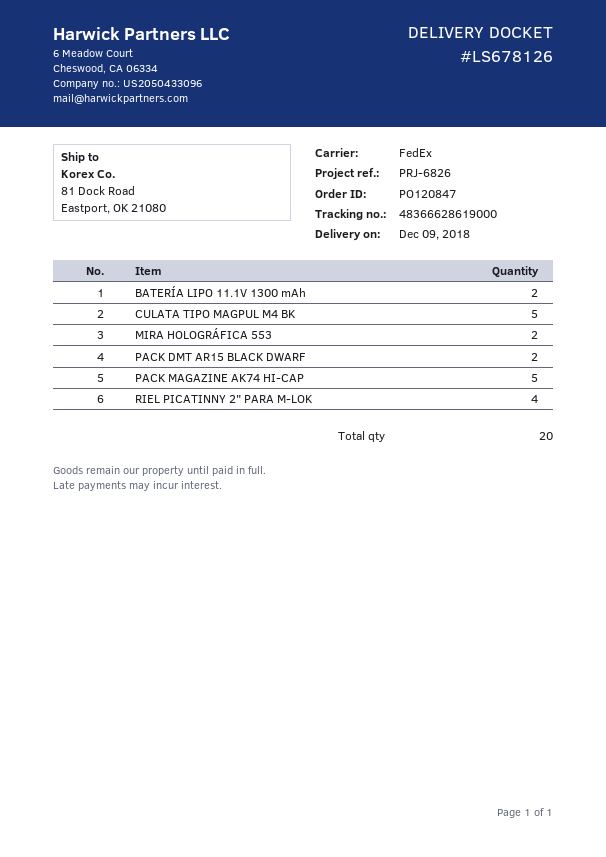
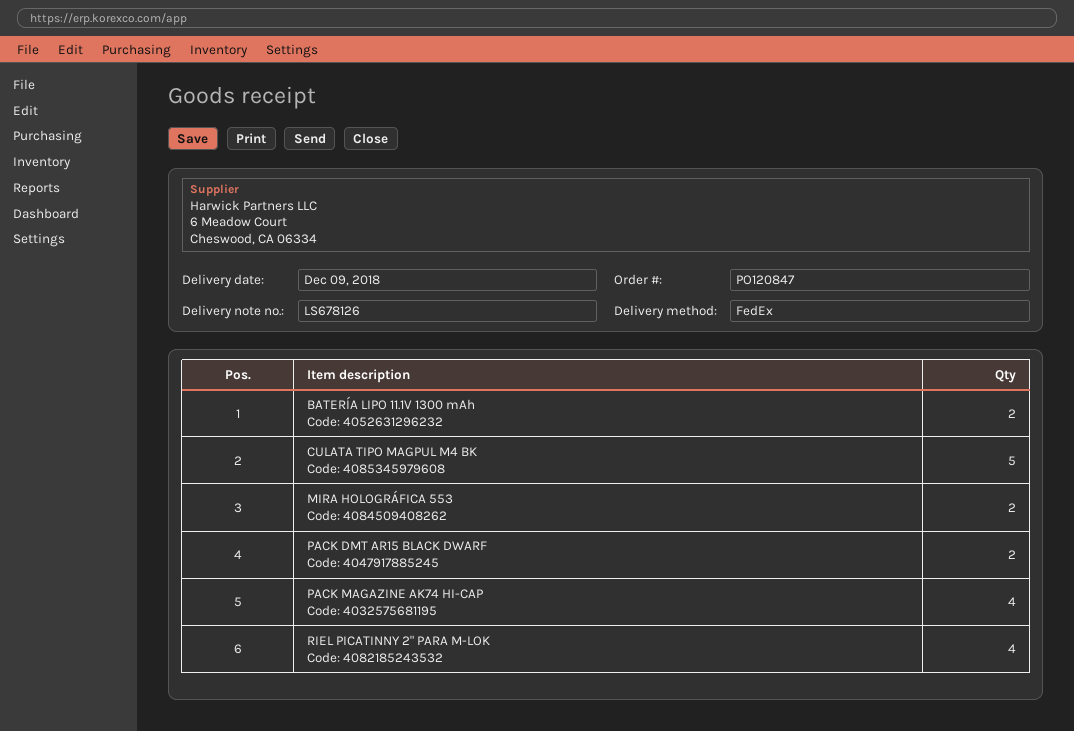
PACK MAGAZINE AK74 HI-CAP: 5 -> 4

